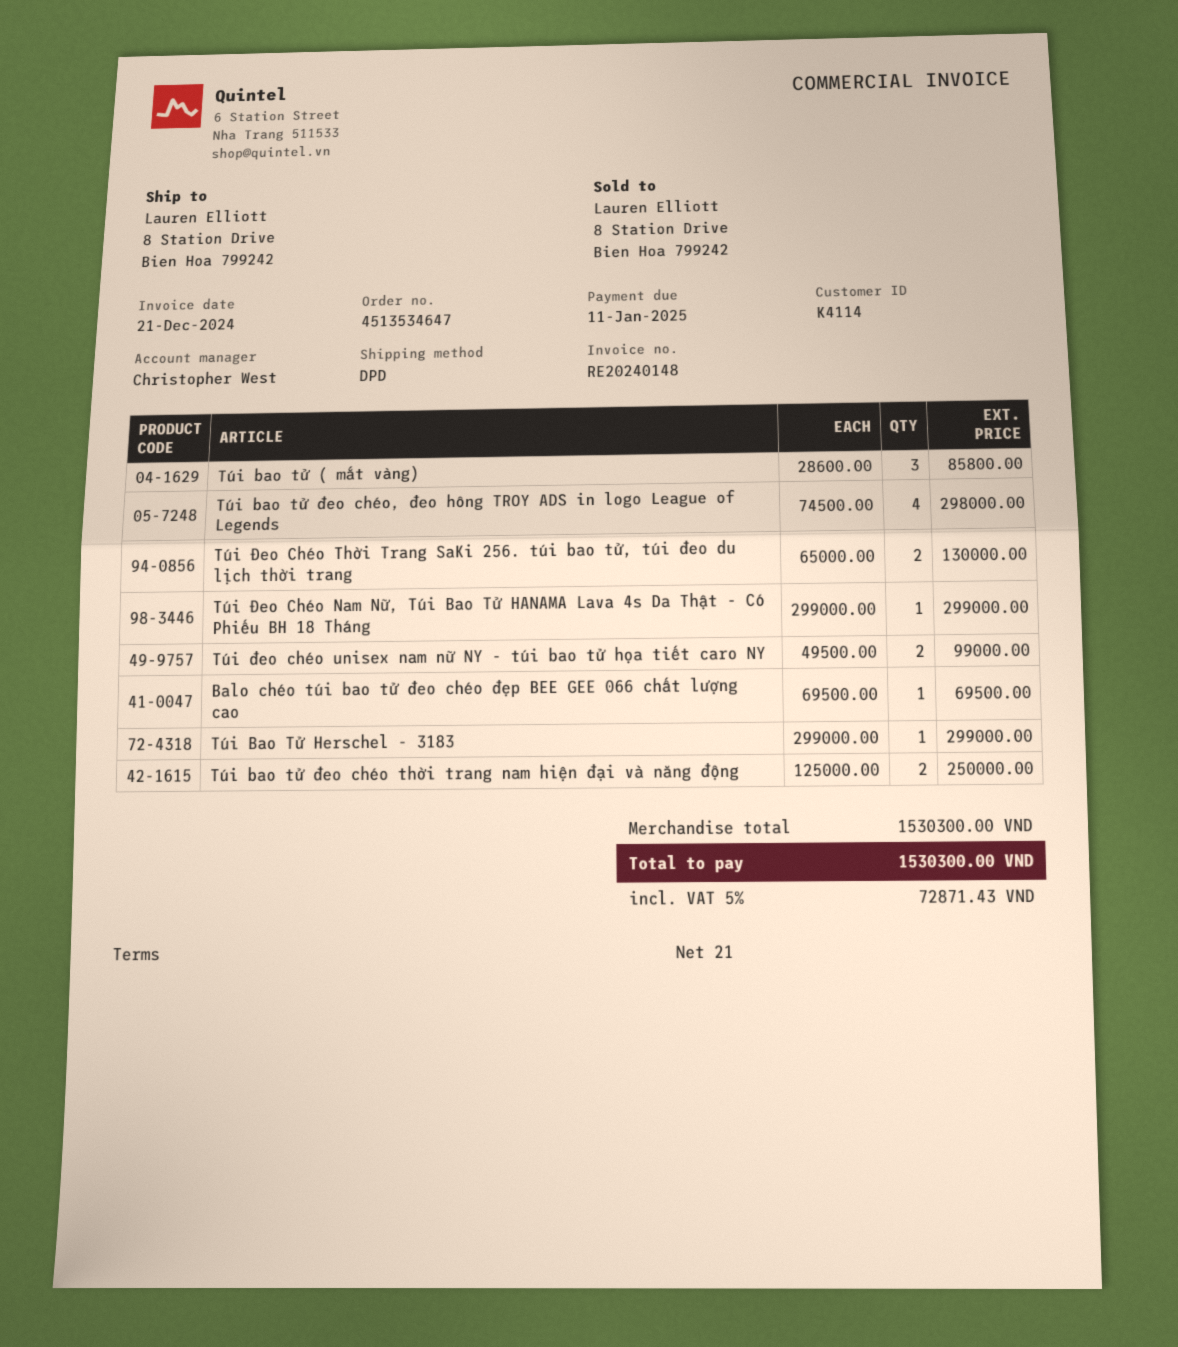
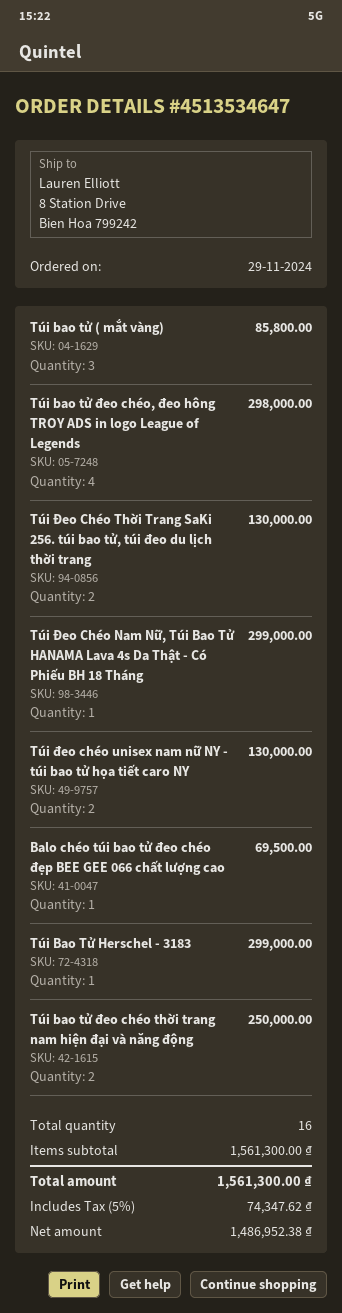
Túi đeo chéo unisex nam nữ NY - túi bao tử họa tiết caro NY: 2 for 99000.00 -> 2 for 130000.00
subtotal: 1530300.00 -> 1561300.00
tax: 5% = 72871.43 -> 5% = 74347.62
total: 1530300.00 -> 1561300.00

